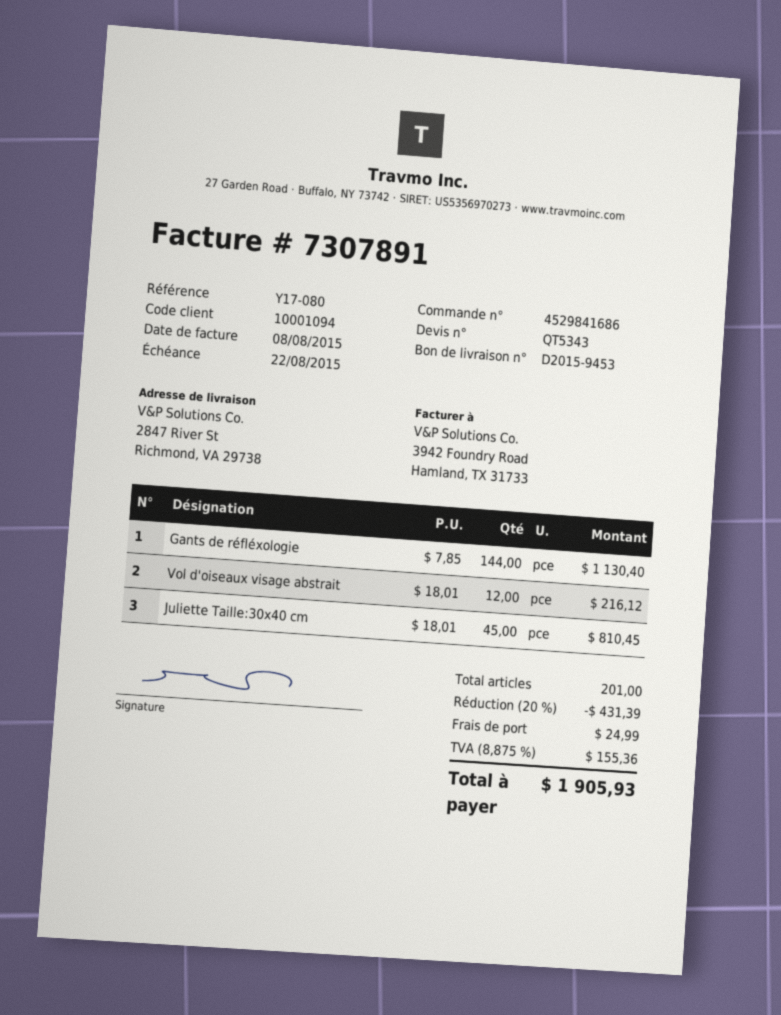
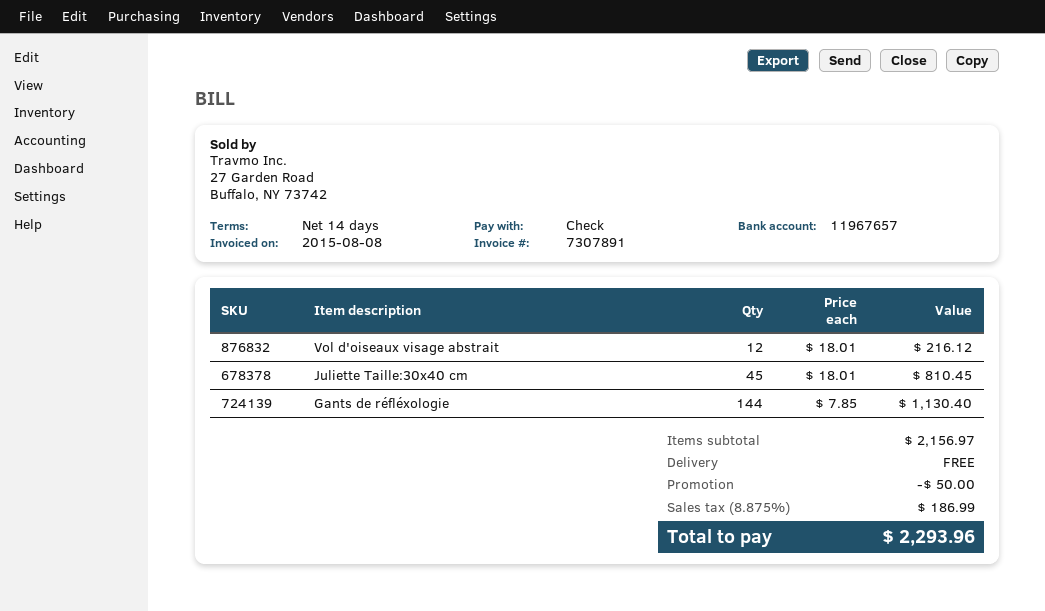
discount: 431.39 -> 50.00
shipping: 24.99 -> 0.00
tax: 8.875% = 155.36 -> 8.875% = 186.99
total: 1905.93 -> 2293.96

